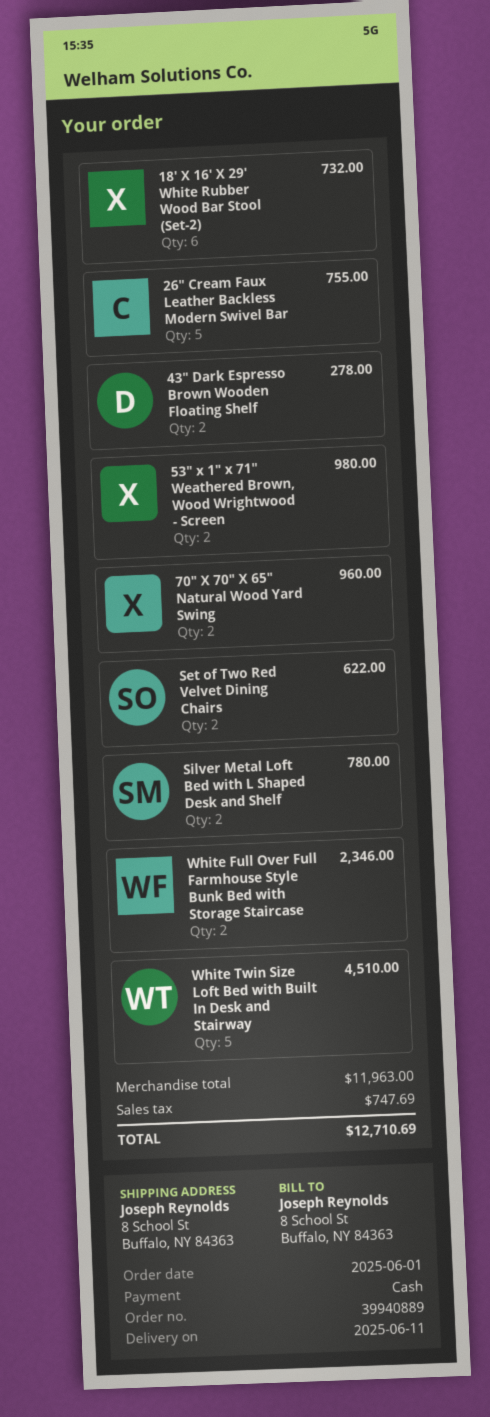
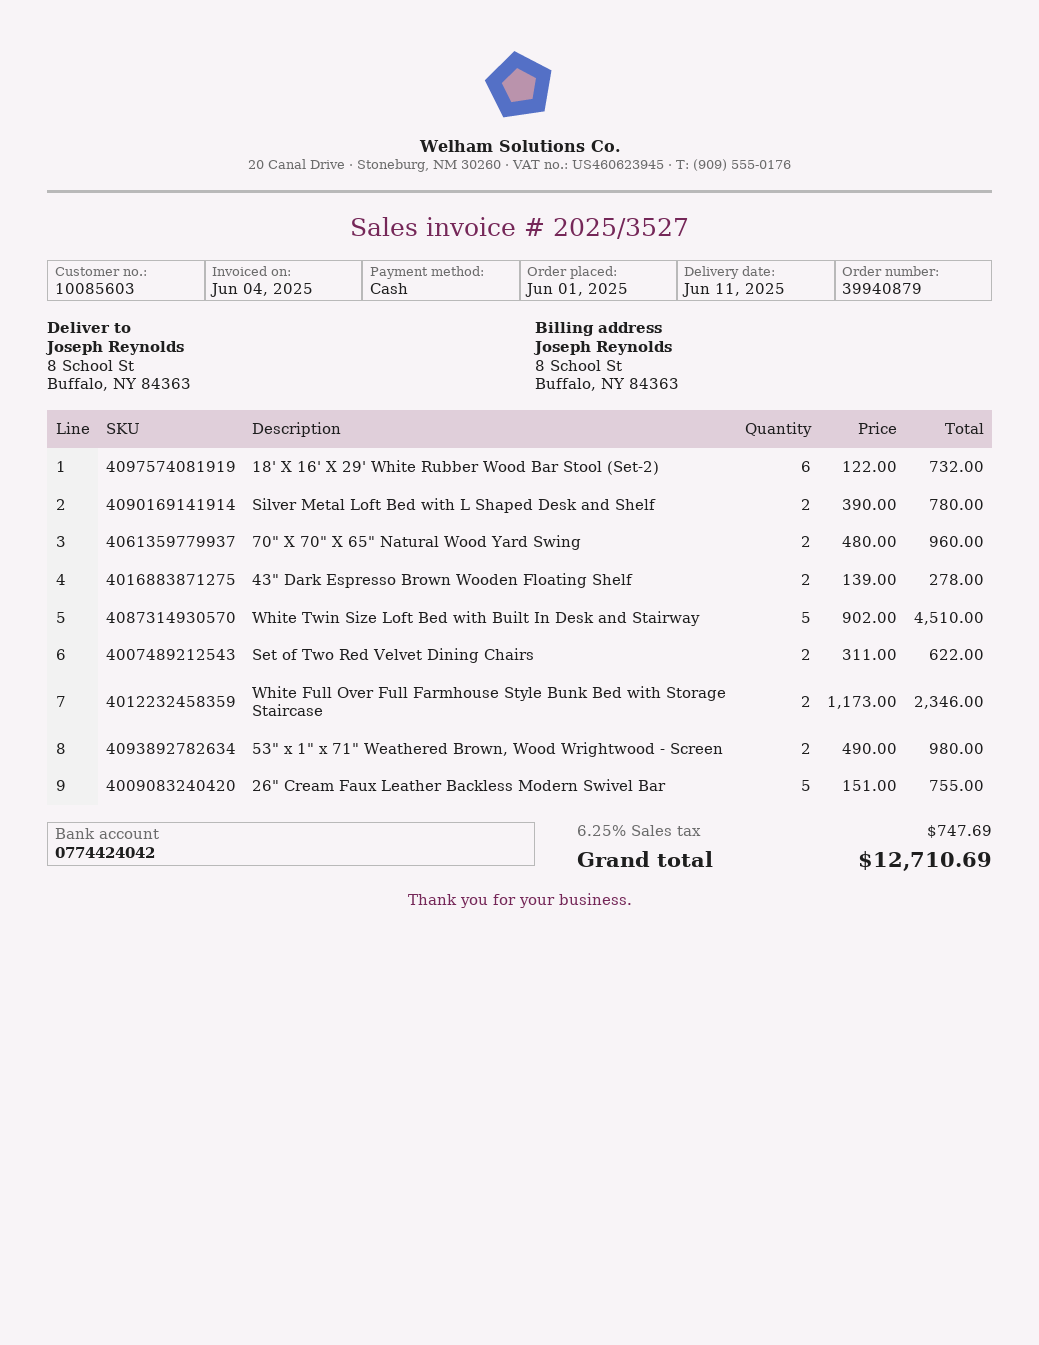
order number: 39940889 -> 39940879

